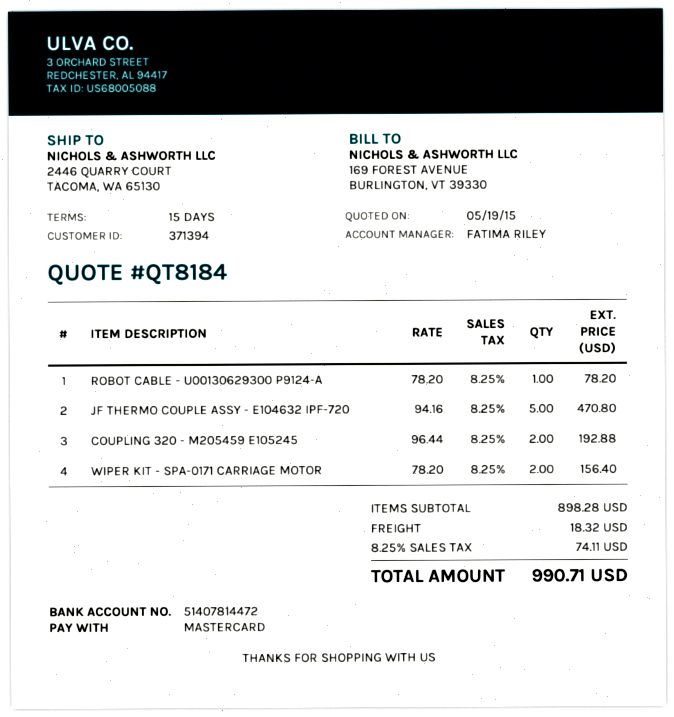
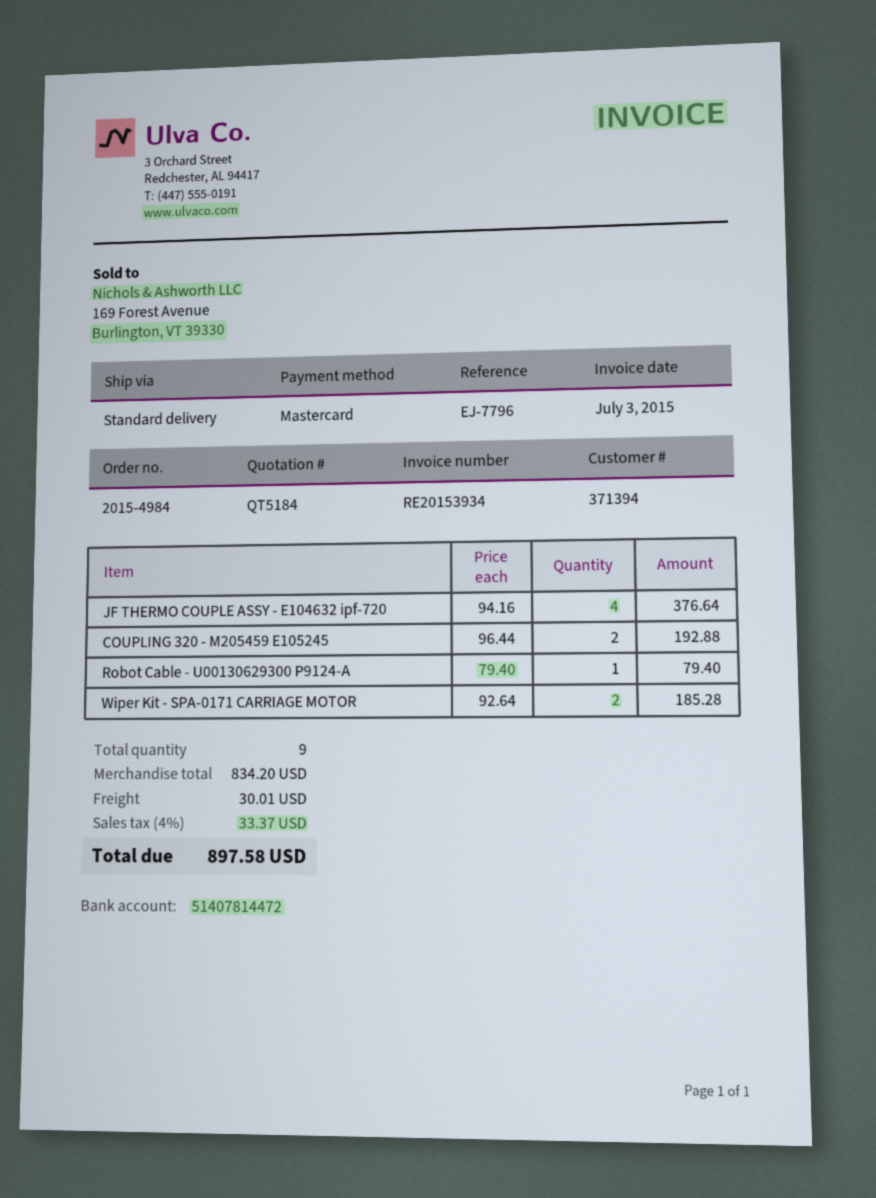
quote number: QT8184 -> QT5184
ROBOT CABLE - U00130629300 P9124-A: 1 x 78.20 = 78.20 -> 1 x 79.40 = 79.40
JF THERMO COUPLE ASSY - E104632 IPF-720: 5 x 94.16 = 470.80 -> 4 x 94.16 = 376.64
WIPER KIT - SPA-0171 CARRIAGE MOTOR: 2 x 78.20 = 156.40 -> 2 x 92.64 = 185.28
subtotal: 898.28 -> 834.20
shipping: 18.32 -> 30.01
tax: 8.25% = 74.11 -> 4% = 33.37
total: 990.71 -> 897.58

